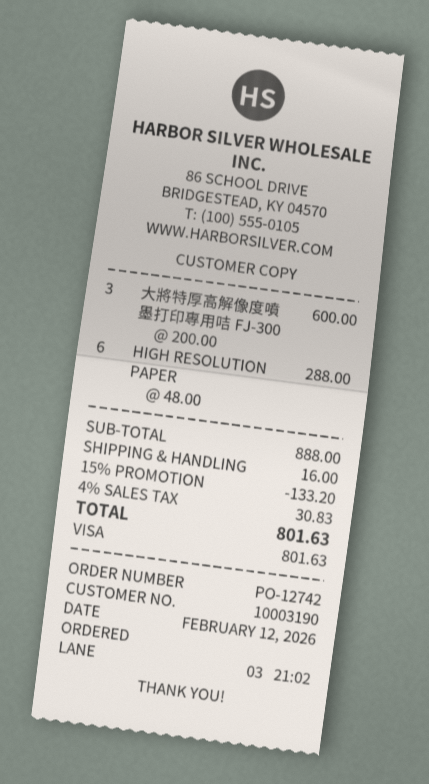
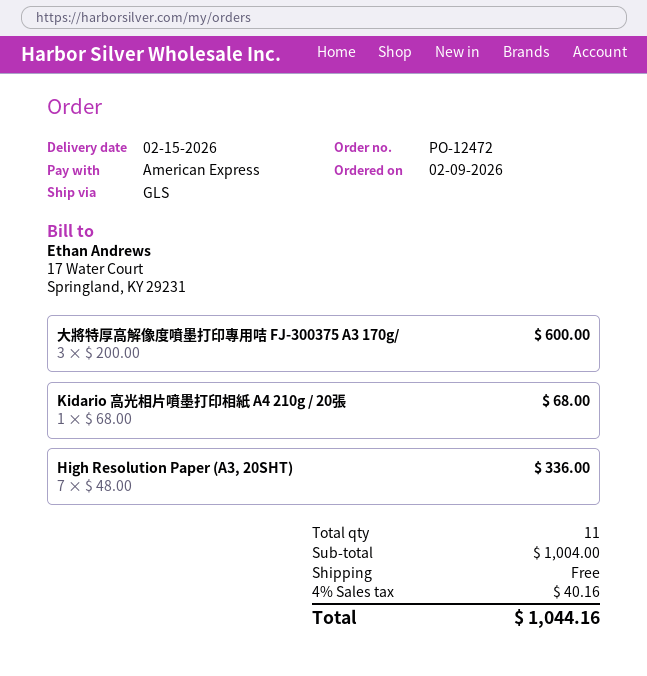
order number: PO-12742 -> PO-12472
order date: 2026-02-12 -> 2026-02-09
payment method: Visa -> American Express
HIGH RESOLUTION PAPER: 6 x 48.00 = 288.00 -> 7 x 48.00 = 336.00
Kidario 高光相片噴墨打印相紙 A4 210g / 20張: none -> 1 x 68.00 = 68.00
subtotal: 888.00 -> 1004.00
discount: 15% = 133.20 -> none
shipping: 16.00 -> 0.00
tax: 4% = 30.83 -> 4% = 40.16
total: 801.63 -> 1044.16

